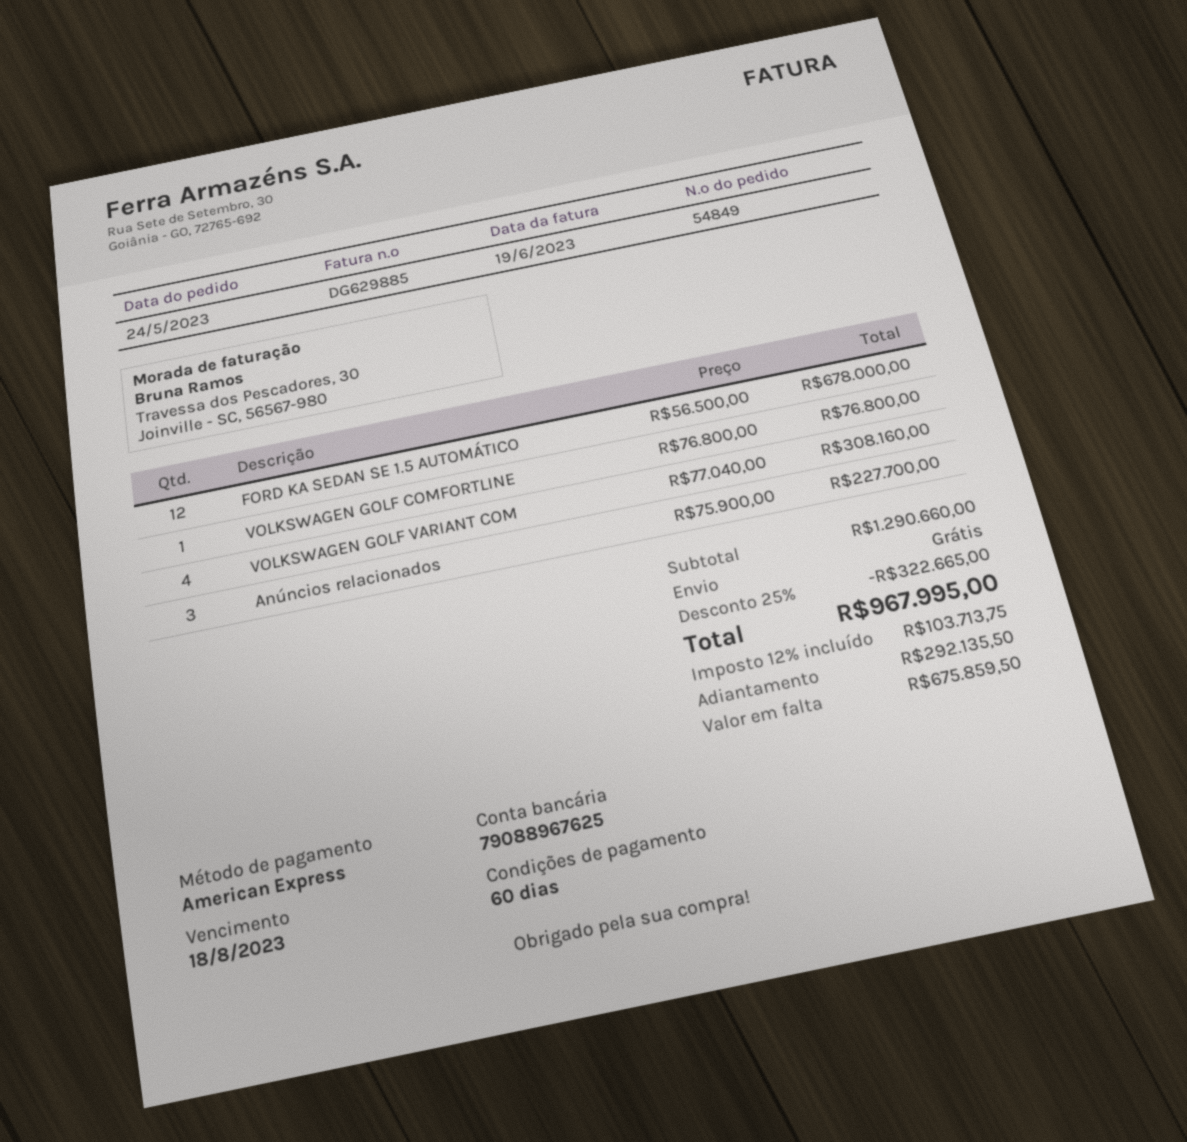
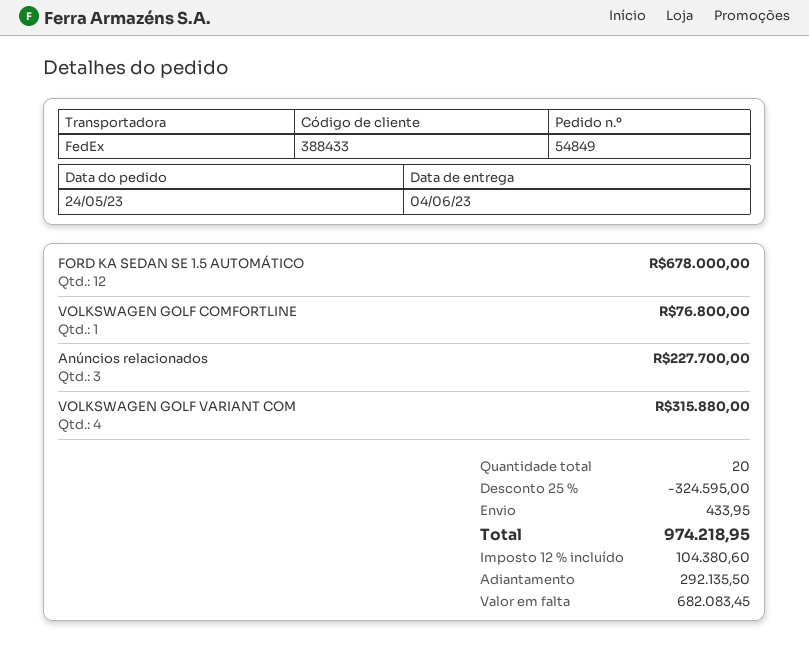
VOLKSWAGEN GOLF VARIANT COM: 4 for 308160.00 -> 4 for 315880.00
discount: 25% = 322665.00 -> 25% = 324595.00
shipping: 0.00 -> 433.95
tax: 12% = 103713.75 -> 12% = 104380.60
total: 967995.00 -> 974218.95
balance: 675859.50 -> 682083.45

